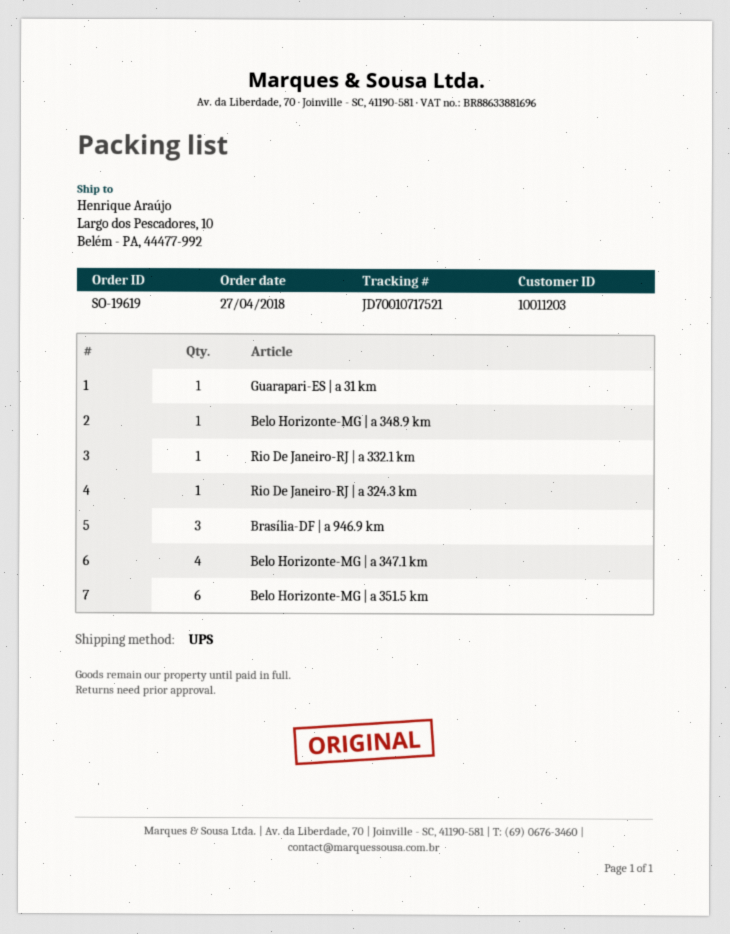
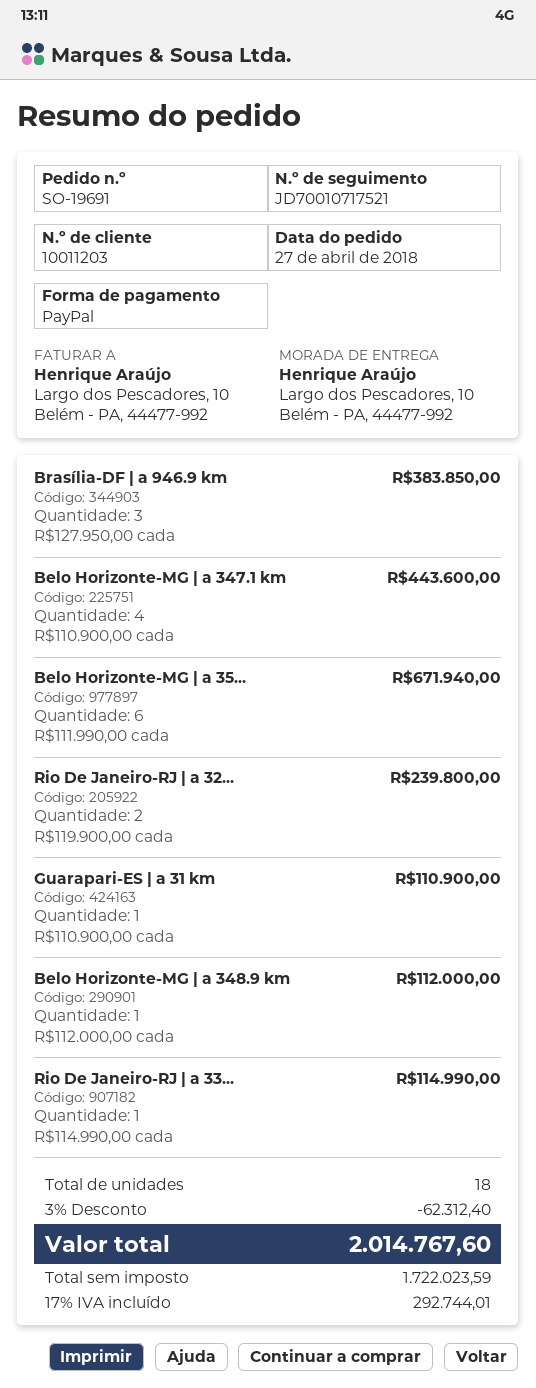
order number: SO-19619 -> SO-19691
Rio De Janeiro-RJ | a 324.3 km: 1 -> 2

